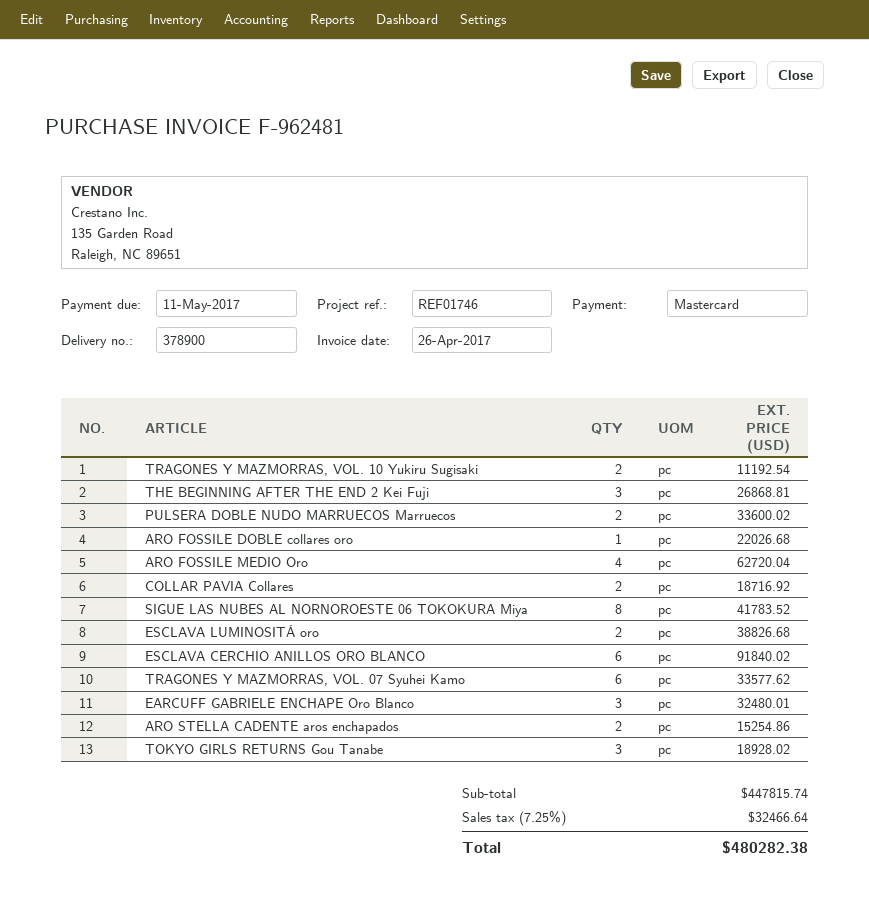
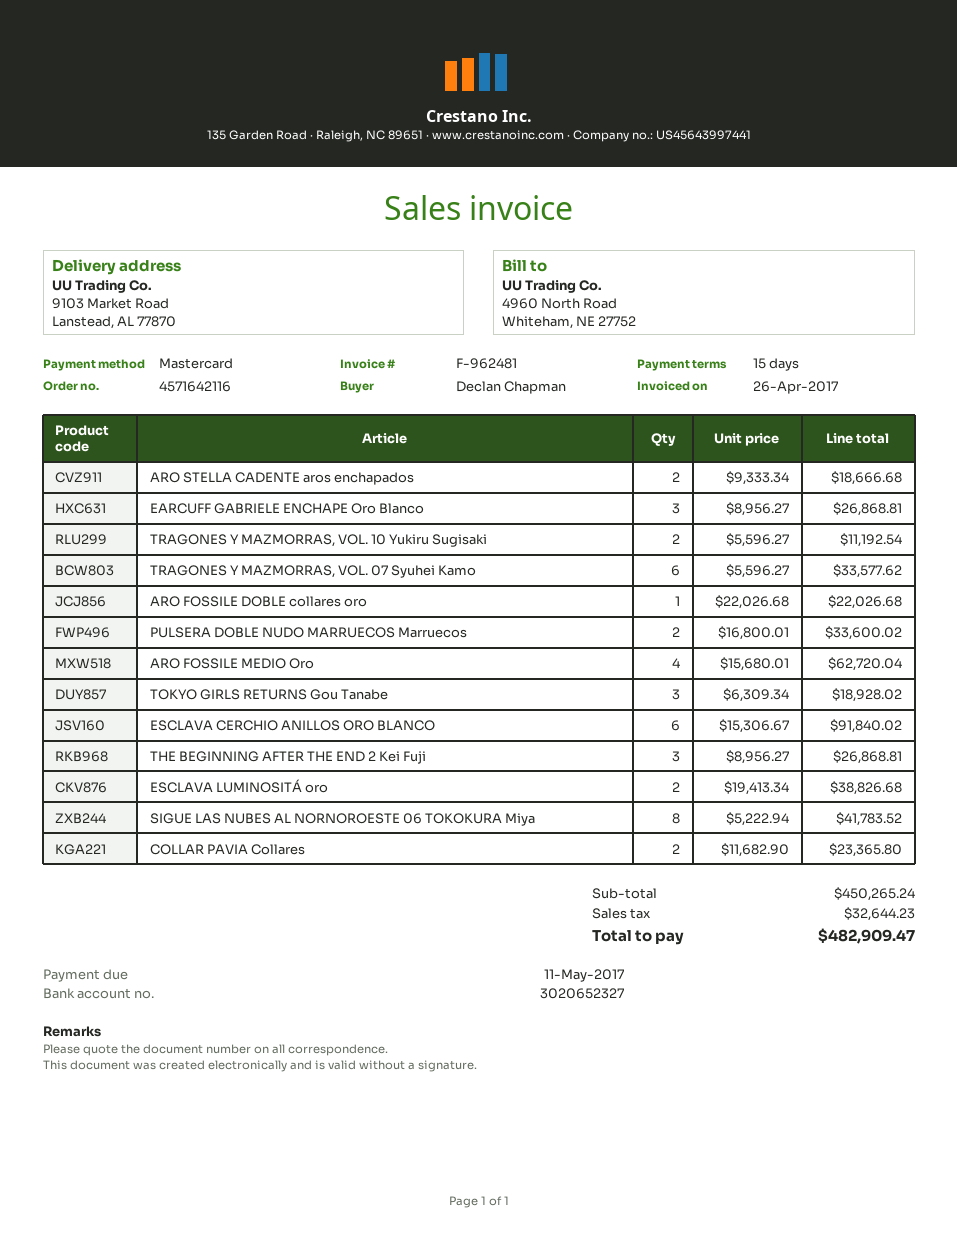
COLLAR PAVIA Collares: 2 for 18716.92 -> 2 for 23365.80
EARCUFF GABRIELE ENCHAPE Oro Blanco: 3 for 32480.01 -> 3 for 26868.81
ARO STELLA CADENTE aros enchapados: 2 for 15254.86 -> 2 for 18666.68
subtotal: 447815.74 -> 450265.24
tax: 32466.64 -> 32644.23
total: 480282.38 -> 482909.47

